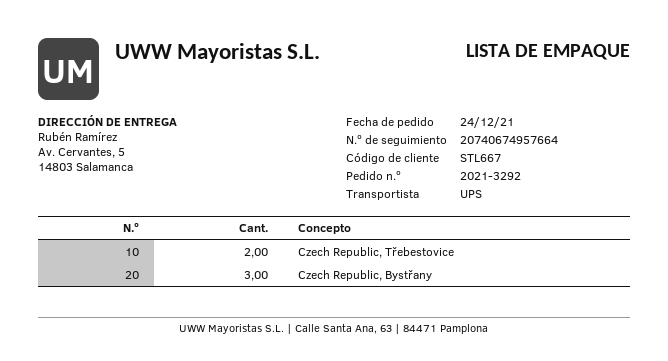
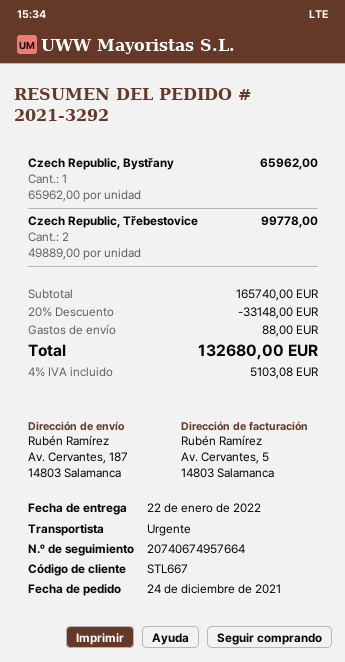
shipping method: UPS -> express
ship to: Av. Cervantes, 5, 14803 Salamanca -> Av. Cervantes, 187, 14803 Salamanca
Czech Republic, Bystřany: 3 -> 1

